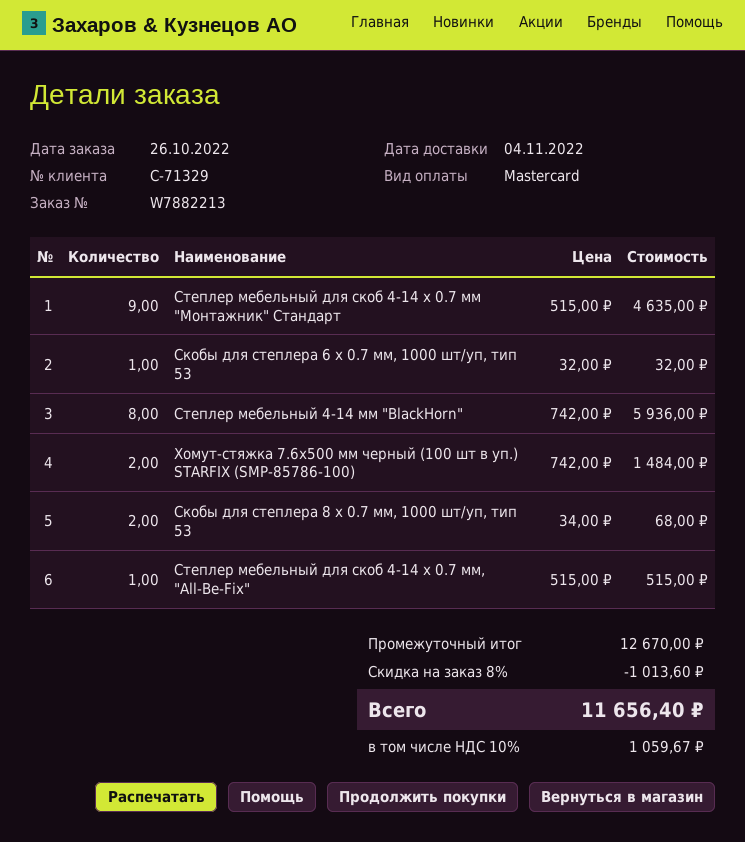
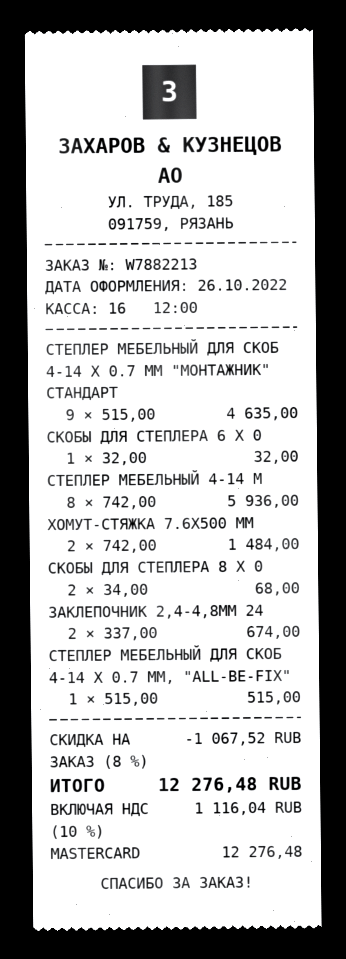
ЗАКЛЕПОЧНИК 2,4-4,8ММ 24: none -> 2 x 337.00 = 674.00
discount: 8% = 1013.60 -> 8% = 1067.52
tax: 10% = 1059.67 -> 10% = 1116.04
total: 11656.40 -> 12276.48

